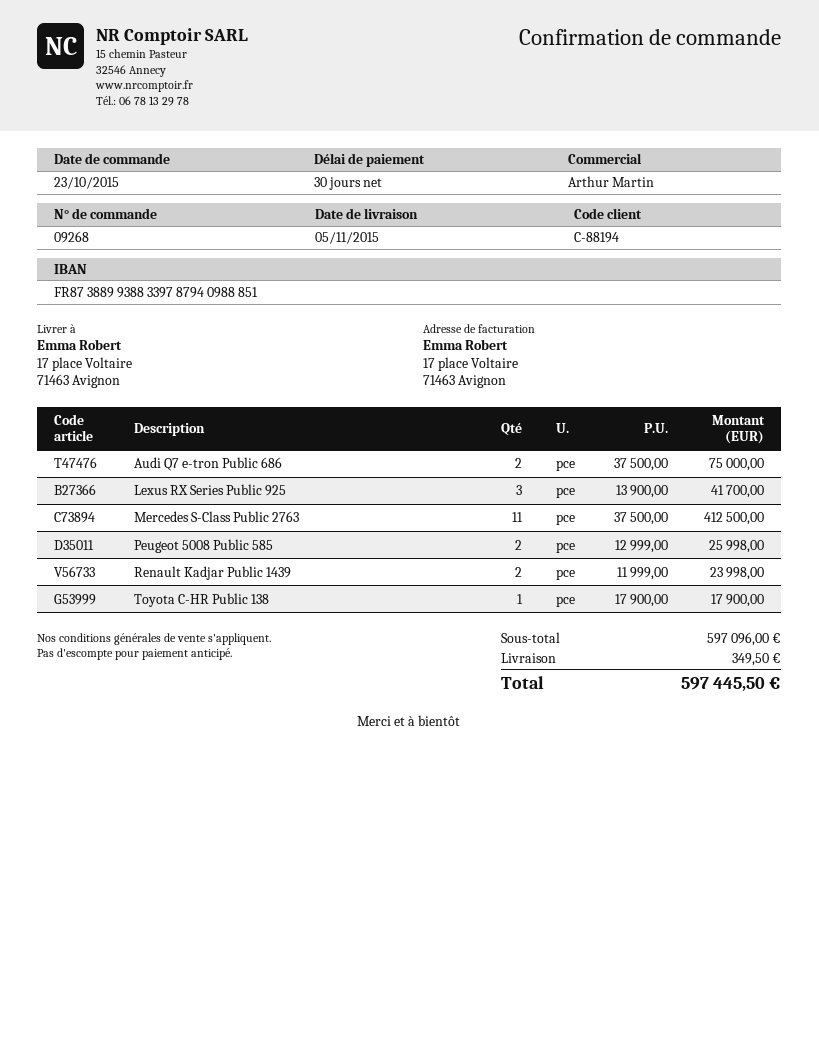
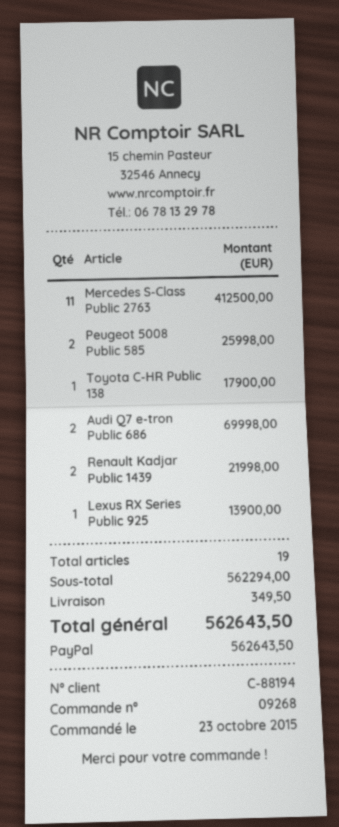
Audi Q7 e-tron Public 686: 2 for 75000.00 -> 2 for 69998.00
Lexus RX Series Public 925: 3 for 41700.00 -> 1 for 13900.00
Renault Kadjar Public 1439: 2 for 23998.00 -> 2 for 21998.00
subtotal: 597096.00 -> 562294.00
total: 597445.50 -> 562643.50

